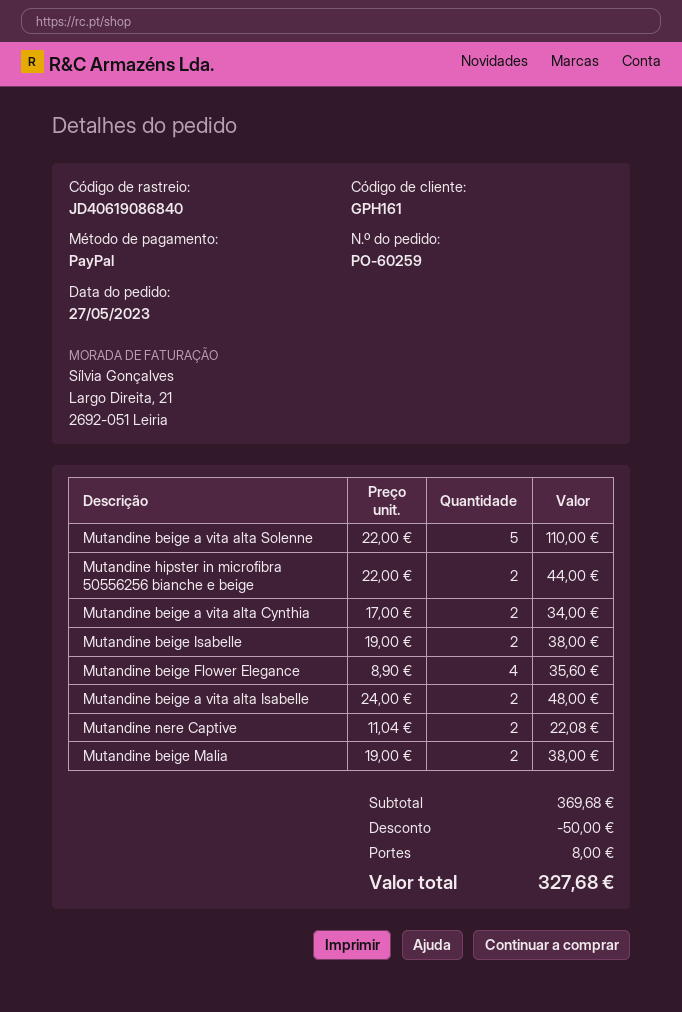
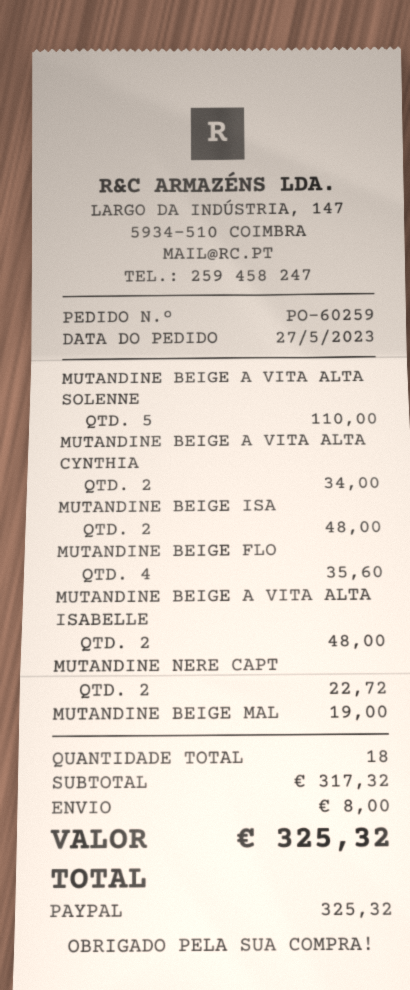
Mutandine hipster in microfibra 50556256 bianche e beige: 2 for 44.00 -> none
Mutandine beige Isabelle: 2 for 38.00 -> 2 for 48.00
Mutandine nere Captive: 2 for 22.08 -> 2 for 22.72
Mutandine beige Malia: 2 for 38.00 -> 1 for 19.00
subtotal: 369.68 -> 317.32
discount: 50.00 -> none
total: 327.68 -> 325.32

